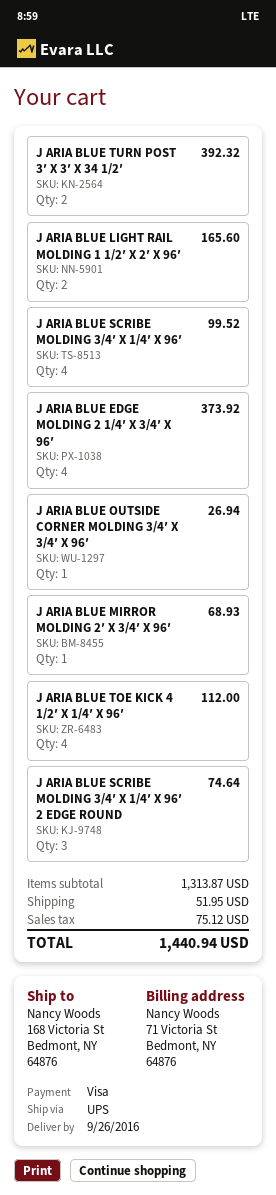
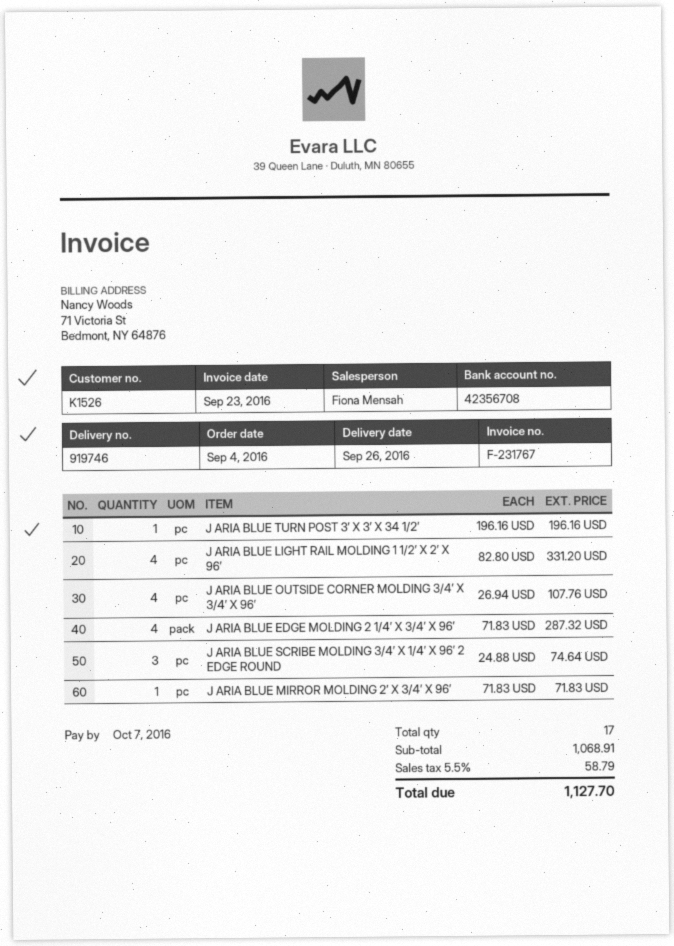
J ARIA BLUE TURN POST 3′ X 3′ X 34 1/2′: 2 for 392.32 -> 1 for 196.16
J ARIA BLUE LIGHT RAIL MOLDING 1 1/2′ X 2′ X 96′: 2 for 165.60 -> 4 for 331.20
J ARIA BLUE SCRIBE MOLDING 3/4′ X 1/4′ X 96′: 4 for 99.52 -> none
J ARIA BLUE EDGE MOLDING 2 1/4′ X 3/4′ X 96′: 4 for 373.92 -> 4 for 287.32
J ARIA BLUE OUTSIDE CORNER MOLDING 3/4′ X 3/4′ X 96′: 1 for 26.94 -> 4 for 107.76
J ARIA BLUE MIRROR MOLDING 2′ X 3/4′ X 96′: 1 for 68.93 -> 1 for 71.83
J ARIA BLUE TOE KICK 4 1/2′ X 1/4′ X 96′: 4 for 112.00 -> none
subtotal: 1313.87 -> 1068.91
shipping: 51.95 -> none
tax: 75.12 -> 58.79
total: 1440.94 -> 1127.70

